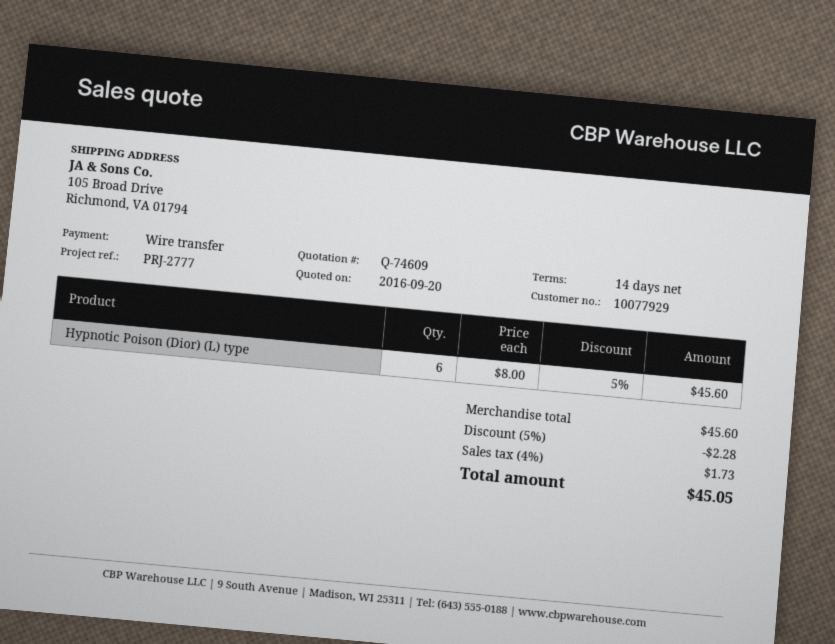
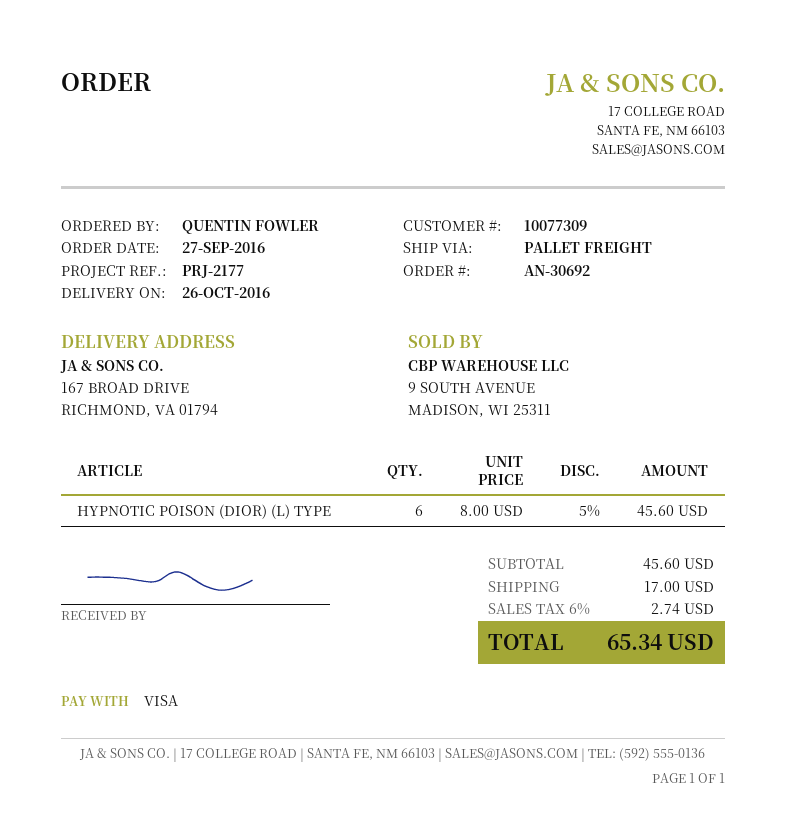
customer number: 10077929 -> 10077309
reference: PRJ-2777 -> PRJ-2177
payment method: bank transfer -> Visa
ship to: 105 Broad Drive, Richmond, VA 01794 -> 167 BROAD DRIVE, RICHMOND, VA 01794
discount: 5% = 2.28 -> none
shipping: none -> 17.00
tax: 4% = 1.73 -> 6% = 2.74
total: 45.05 -> 65.34

